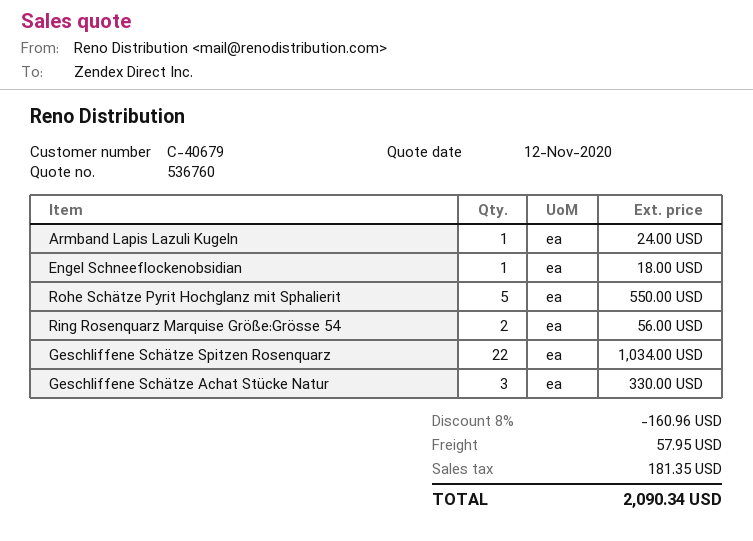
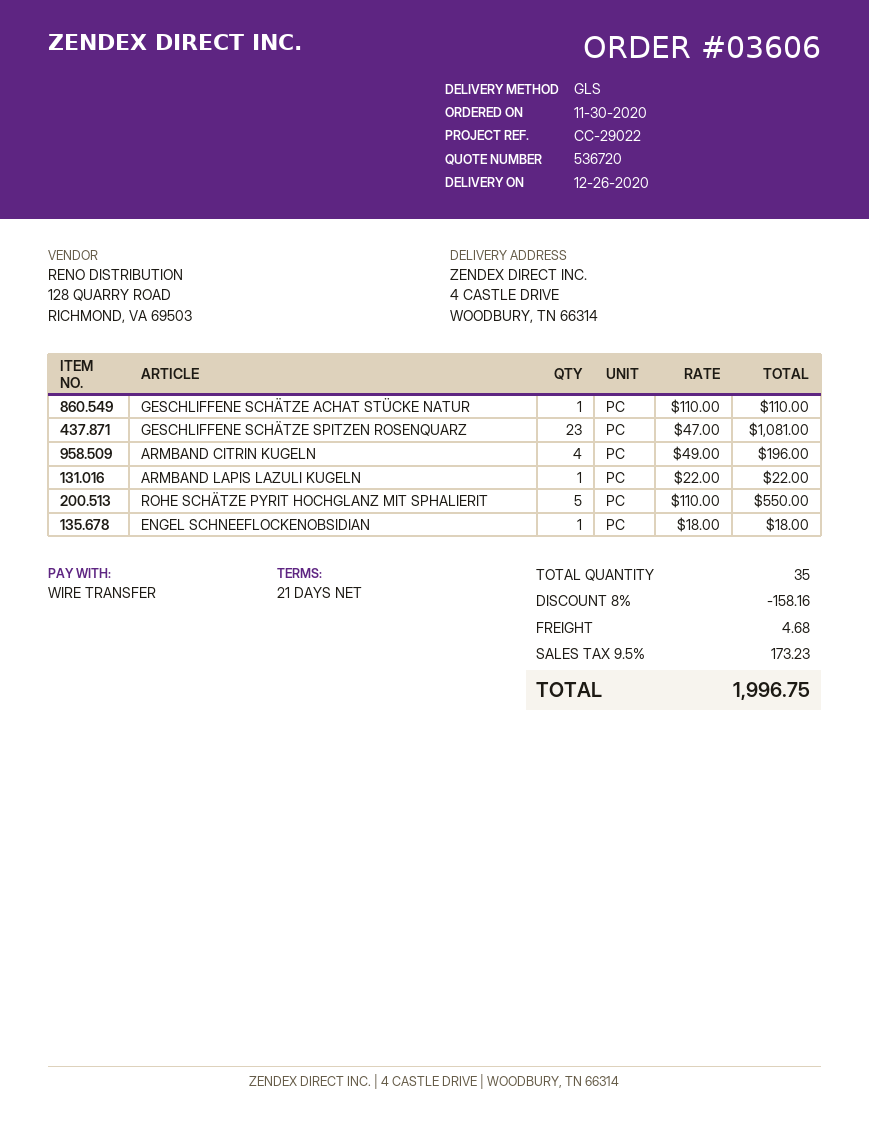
quote number: 536760 -> 536720
Armband Lapis Lazuli Kugeln: 1 for 24.00 -> 1 for 22.00
Ring Rosenquarz Marquise Größe:Grösse 54: 2 for 56.00 -> none
Geschliffene Schätze Spitzen Rosenquarz: 22 for 1034.00 -> 23 for 1081.00
Geschliffene Schätze Achat Stücke Natur: 3 for 330.00 -> 1 for 110.00
ARMBAND CITRIN KUGELN: none -> 4 for 196.00
discount: 8% = 160.96 -> 8% = 158.16
shipping: 57.95 -> 4.68
tax: 181.35 -> 173.23
total: 2090.34 -> 1996.75

